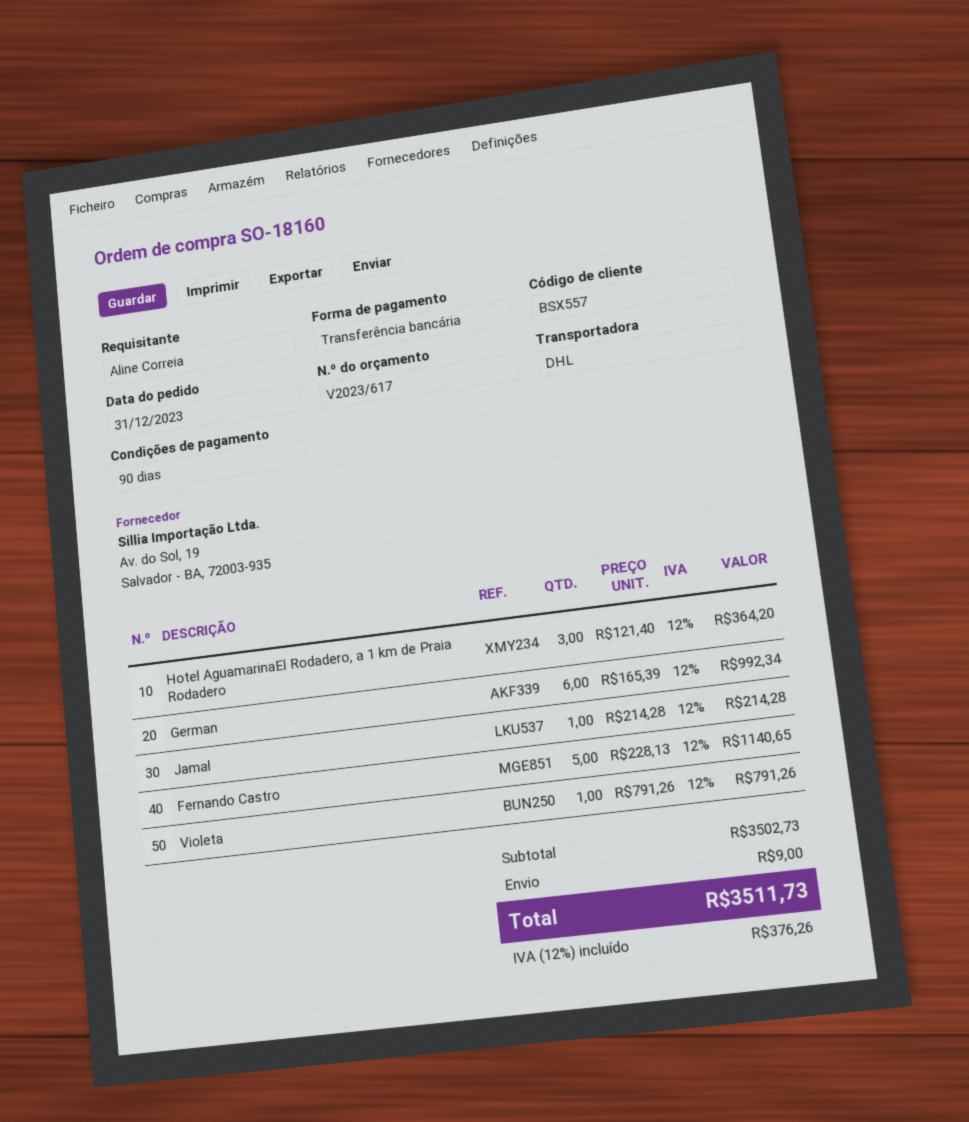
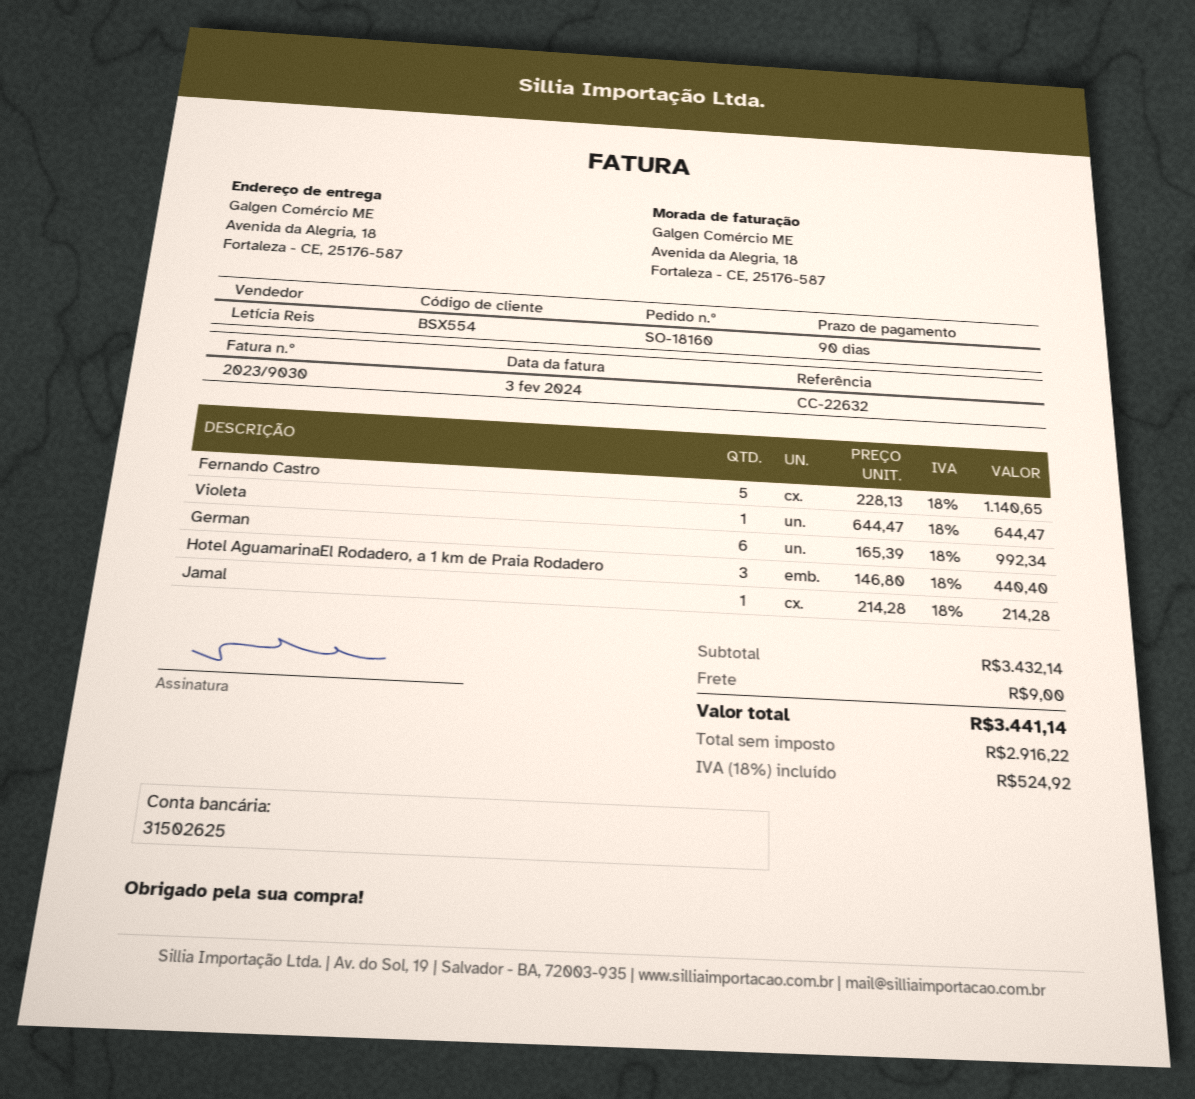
customer number: BSX557 -> BSX554
Hotel AguamarinaEl Rodadero, a 1 km de Praia Rodadero: 3 x 121.40 = 364.20 -> 3 x 146.80 = 440.40
Violeta: 1 x 791.26 = 791.26 -> 1 x 644.47 = 644.47
subtotal: 3502.73 -> 3432.14
tax: 12% = 376.26 -> 18% = 524.92
total: 3511.73 -> 3441.14

